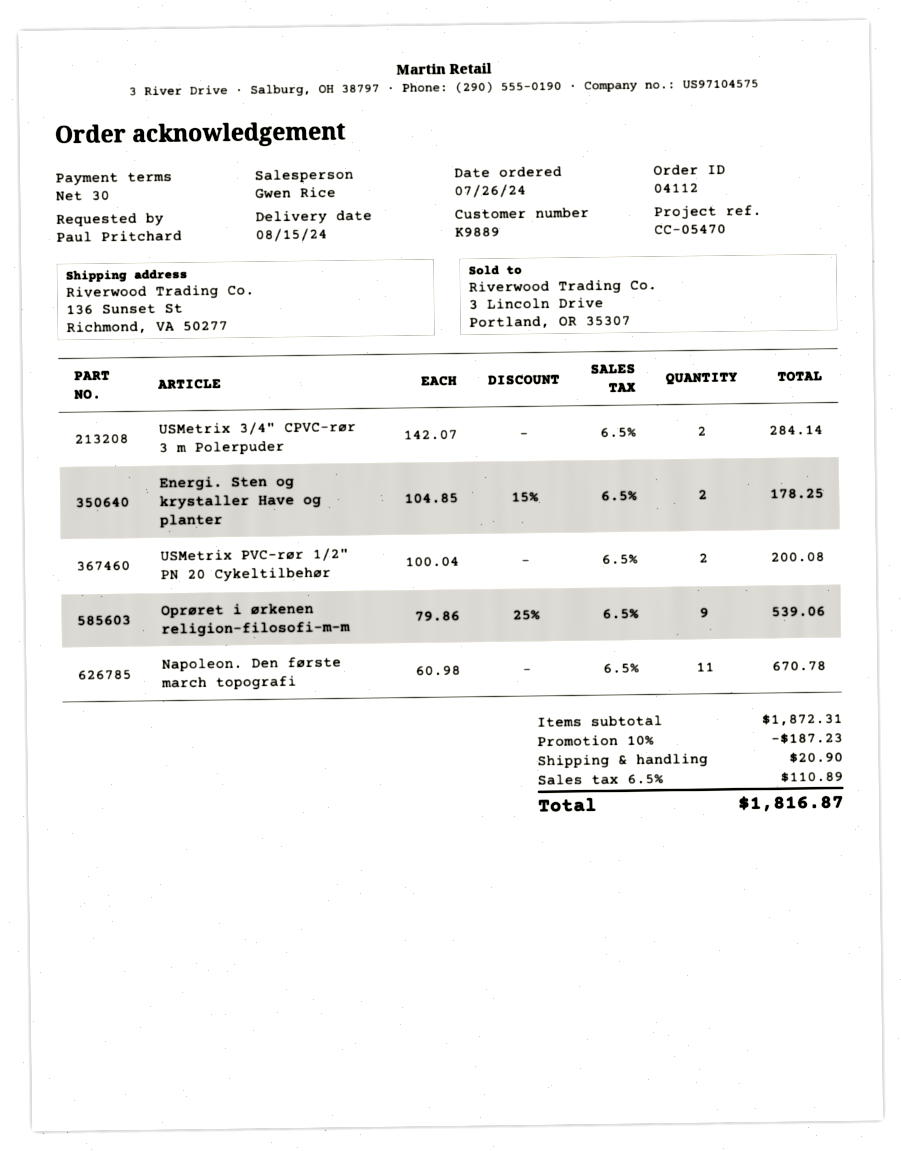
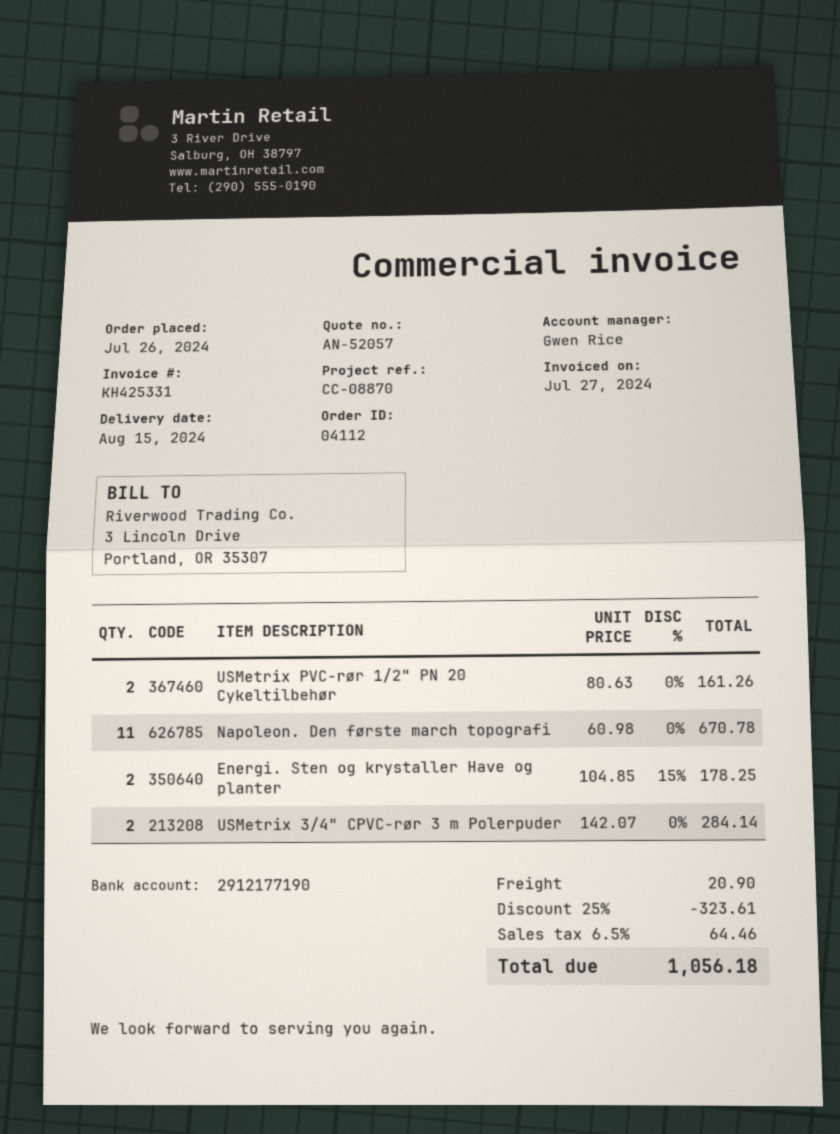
reference: CC-05470 -> CC-08870
USMetrix PVC-rør 1/2" PN 20 Cykeltilbehør: 2 x 100.04 = 200.08 -> 2 x 80.63 = 161.26
Oprøret i ørkenen religion-filosofi-m-m: 9 x 79.86 - 25% = 539.06 -> none
discount: 10% = 187.23 -> 25% = 323.61
tax: 6.5% = 110.89 -> 6.5% = 64.46
total: 1816.87 -> 1056.18

